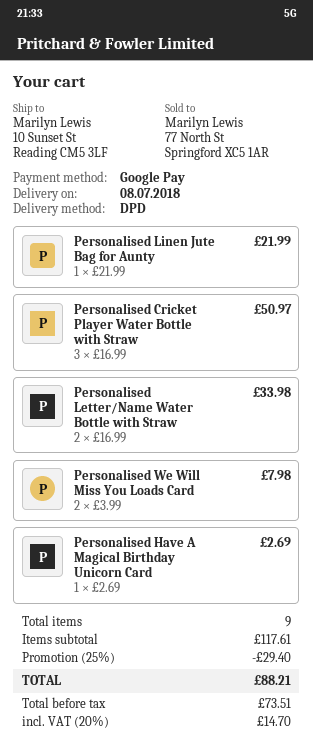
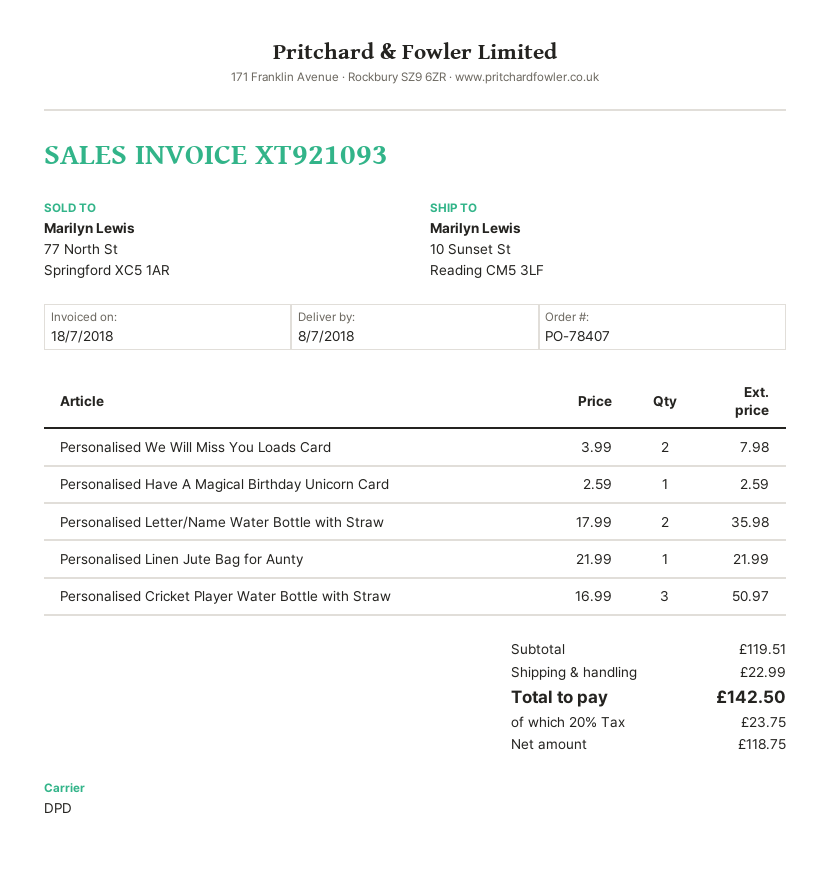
Personalised Letter/Name Water Bottle with Straw: 2 x 16.99 = 33.98 -> 2 x 17.99 = 35.98
Personalised Have A Magical Birthday Unicorn Card: 1 x 2.69 = 2.69 -> 1 x 2.59 = 2.59
subtotal: 117.61 -> 119.51
discount: 25% = 29.40 -> none
shipping: none -> 22.99
net: 73.51 -> 118.75
tax: 20% = 14.70 -> 20% = 23.75
total: 88.21 -> 142.50

